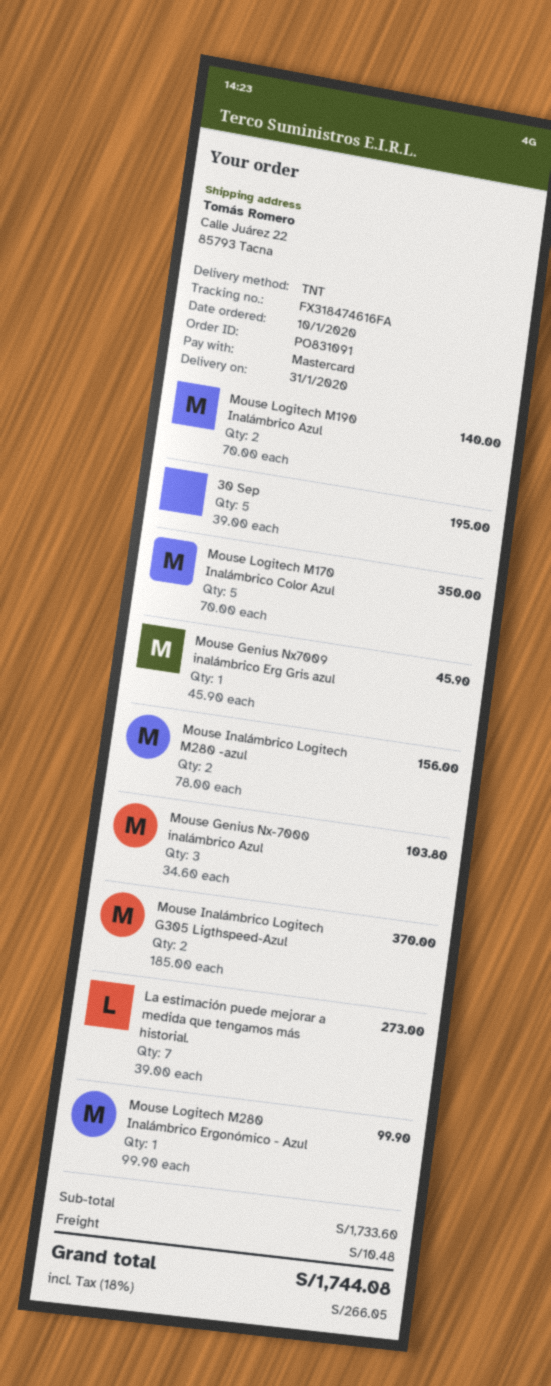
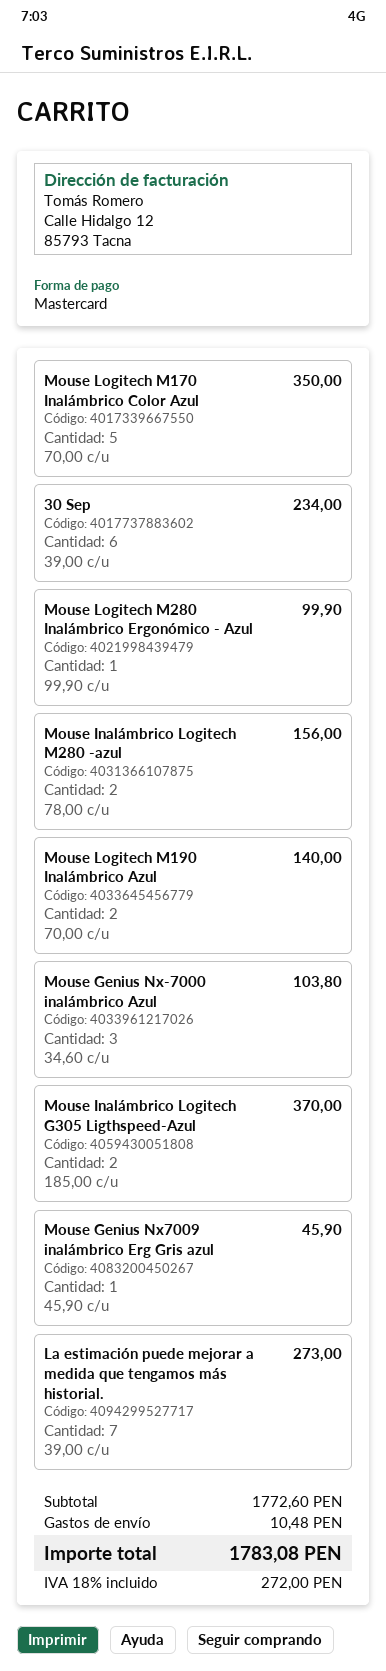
30 Sep: 5 x 39.00 = 195.00 -> 6 x 39.00 = 234.00
subtotal: 1733.60 -> 1772.60
tax: 18% = 266.05 -> 18% = 272.00
total: 1744.08 -> 1783.08

